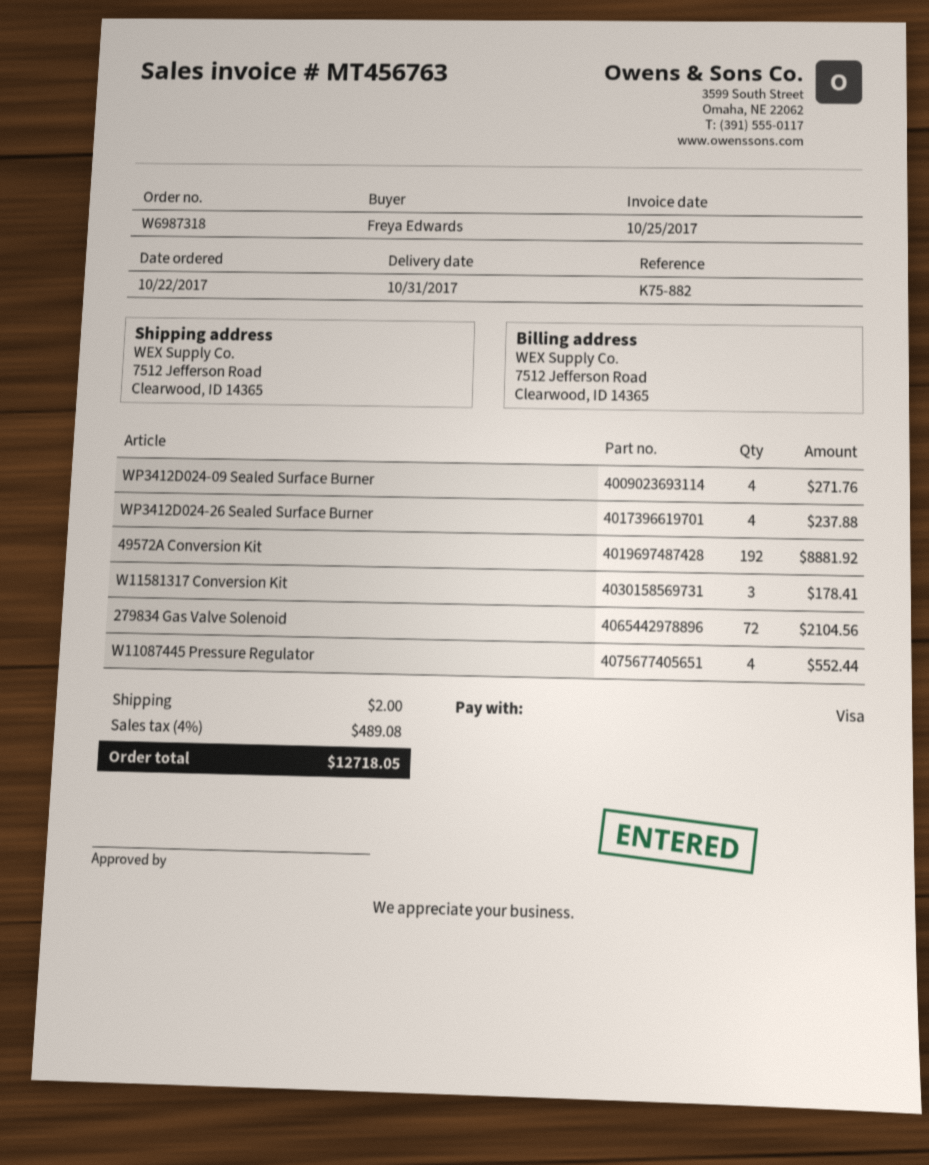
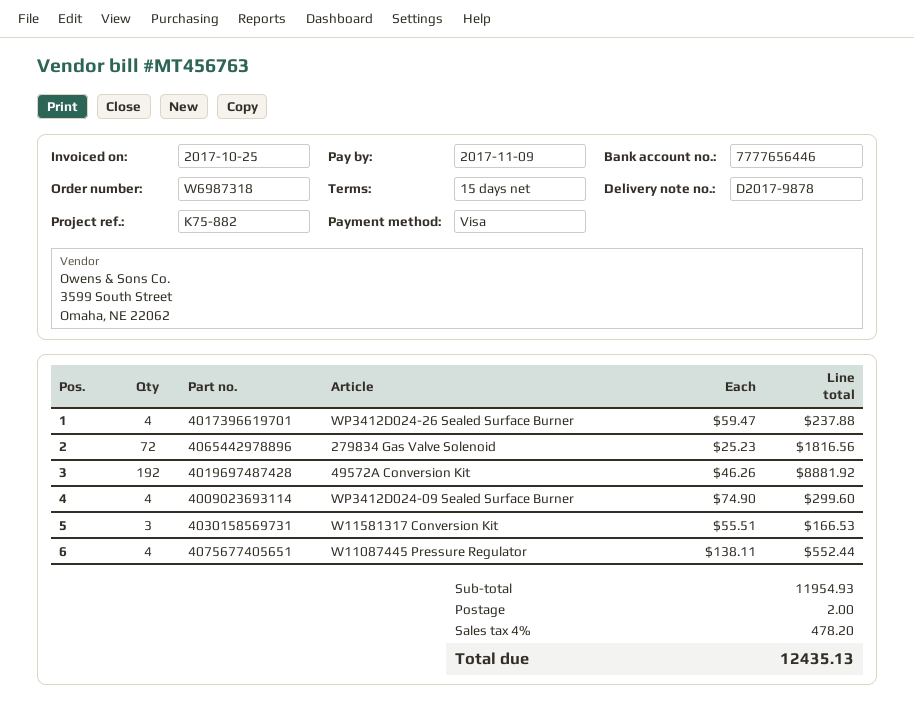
WP3412D024-09 Sealed Surface Burner: 4 for 271.76 -> 4 for 299.60
W11581317 Conversion Kit: 3 for 178.41 -> 3 for 166.53
279834 Gas Valve Solenoid: 72 for 2104.56 -> 72 for 1816.56
tax: 4% = 489.08 -> 4% = 478.20
total: 12718.05 -> 12435.13

